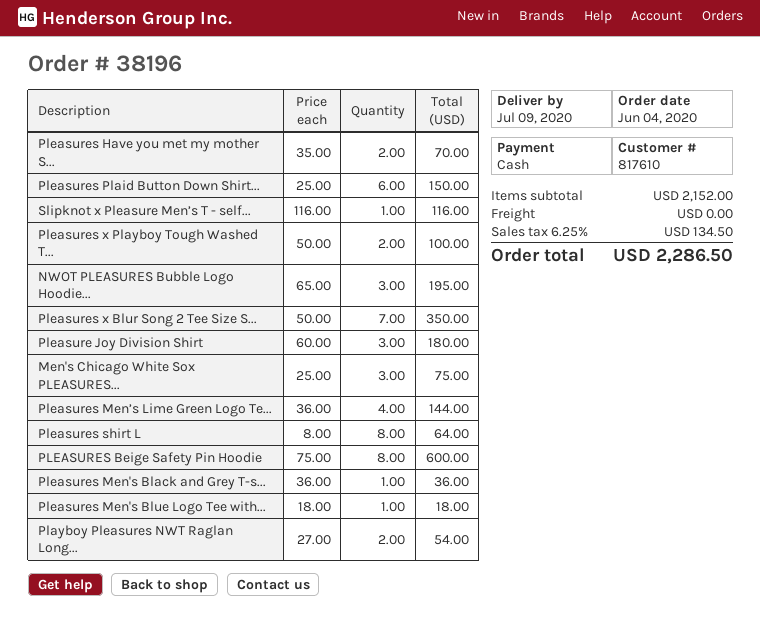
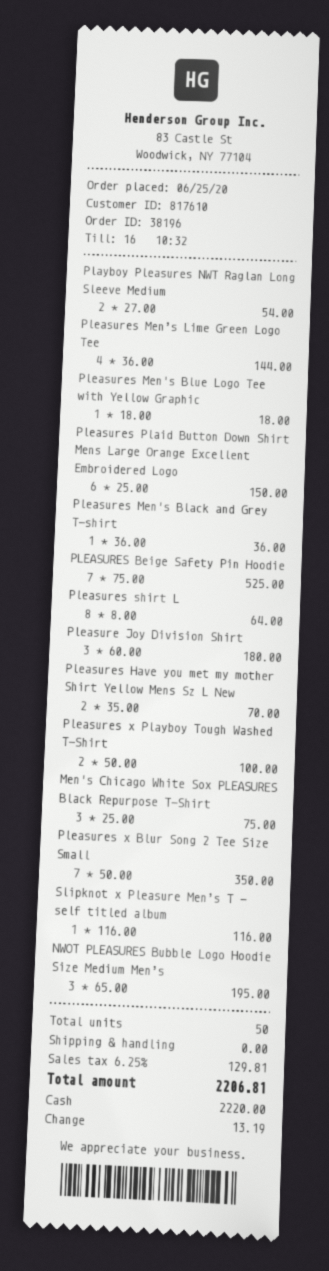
order date: 2020-06-04 -> 2020-06-25
PLEASURES Beige Safety Pin Hoodie: 8 x 75.00 = 600.00 -> 7 x 75.00 = 525.00
tax: 6.25% = 134.50 -> 6.25% = 129.81
total: 2286.50 -> 2206.81

